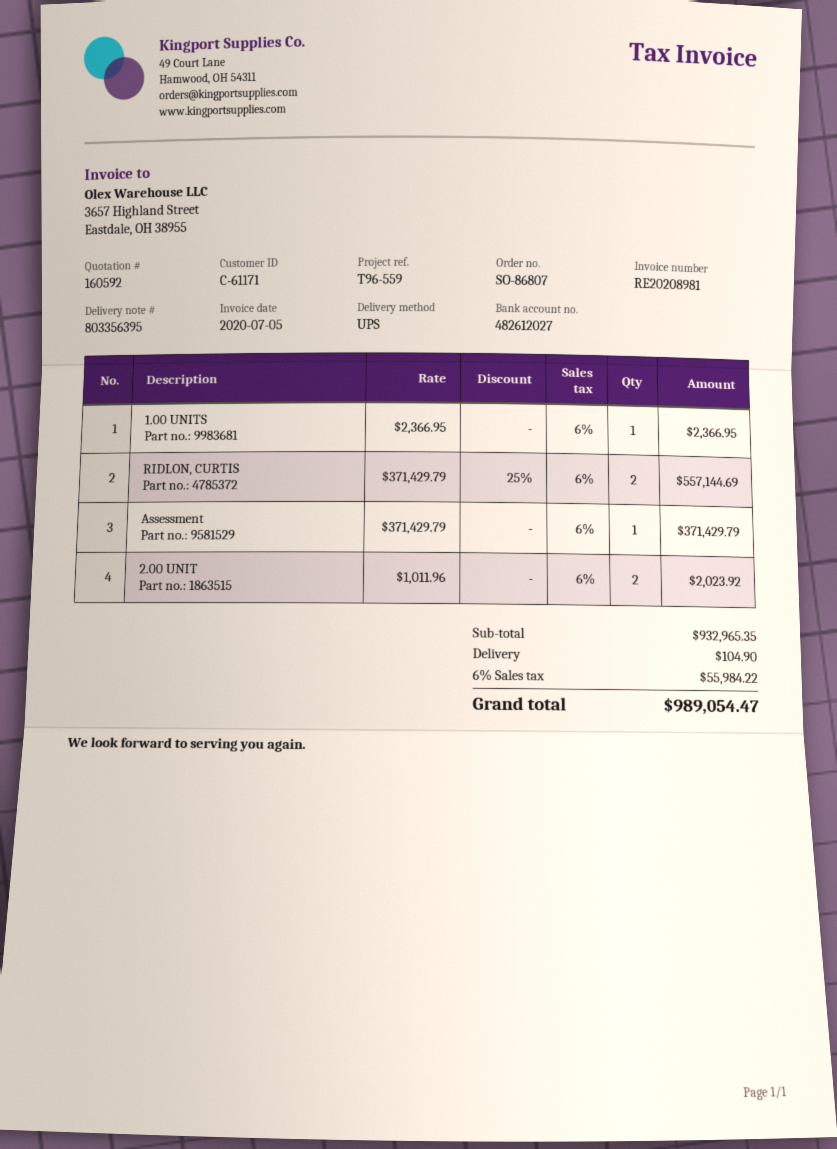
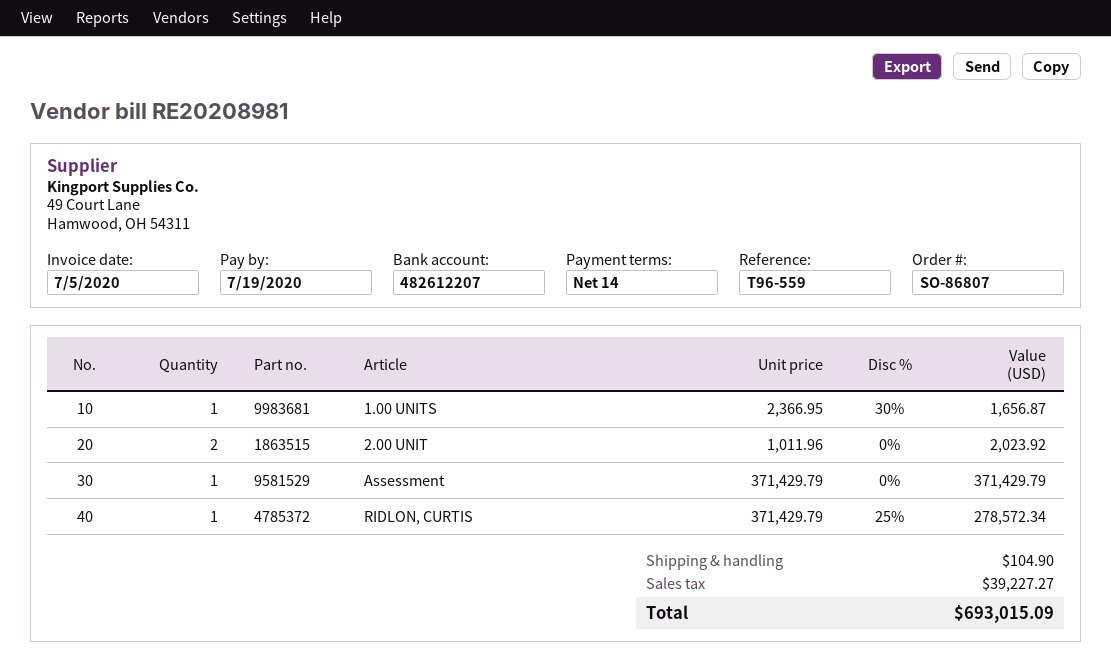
bank account: 482612027 -> 482612207
1.00 UNITS: 1 x 2366.95 = 2366.95 -> 1 x 2366.95 - 30% = 1656.87
RIDLON, CURTIS: 2 x 371429.79 - 25% = 557144.69 -> 1 x 371429.79 - 25% = 278572.34
tax: 55984.22 -> 39227.27
total: 989054.47 -> 693015.09

